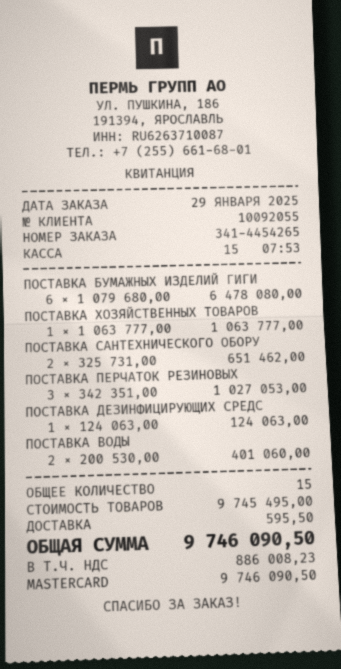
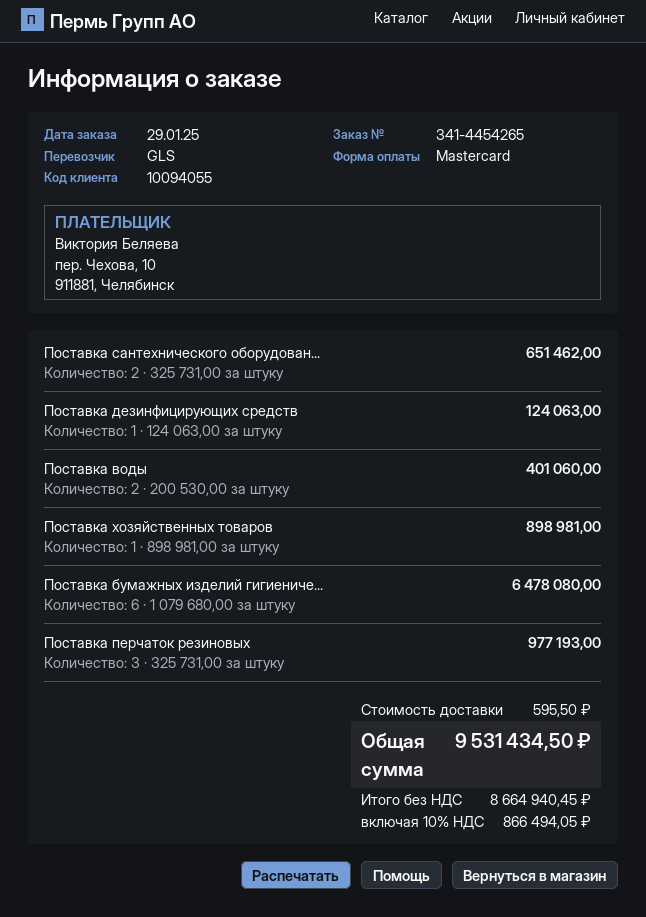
customer number: 10092055 -> 10094055
ПОСТАВКА ХОЗЯЙСТВЕННЫХ ТОВАРОВ: 1 x 1063777.00 = 1063777.00 -> 1 x 898981.00 = 898981.00
ПОСТАВКА ПЕРЧАТОК РЕЗИНОВЫХ: 3 x 342351.00 = 1027053.00 -> 3 x 325731.00 = 977193.00
tax: 886008.23 -> 866494.05
total: 9746090.50 -> 9531434.50

